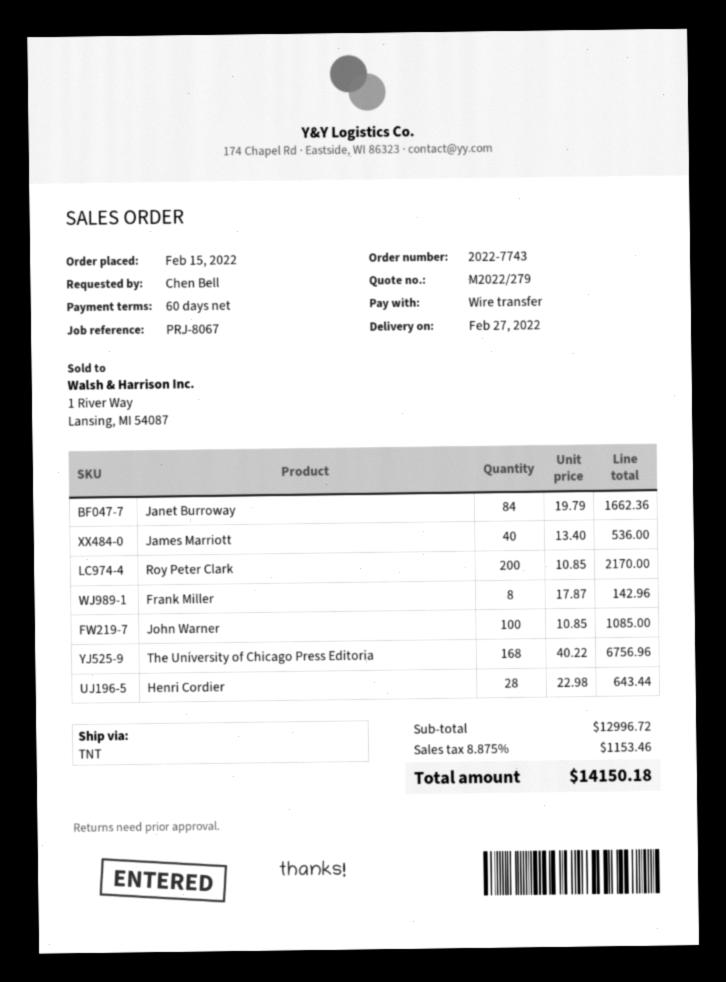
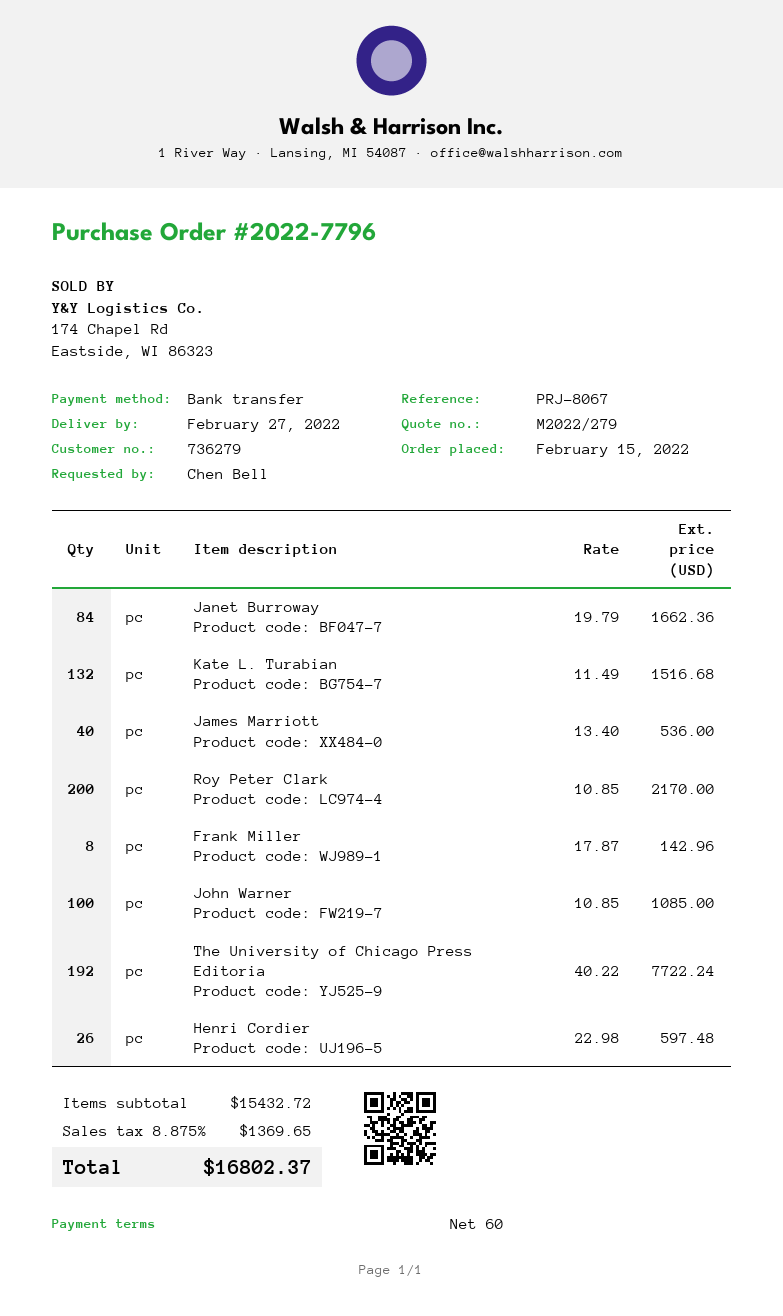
order number: 2022-7743 -> 2022-7796
The University of Chicago Press Editoria: 168 x 40.22 = 6756.96 -> 192 x 40.22 = 7722.24
Henri Cordier: 28 x 22.98 = 643.44 -> 26 x 22.98 = 597.48
Kate L. Turabian: none -> 132 x 11.49 = 1516.68
subtotal: 12996.72 -> 15432.72
tax: 8.875% = 1153.46 -> 8.875% = 1369.65
total: 14150.18 -> 16802.37

